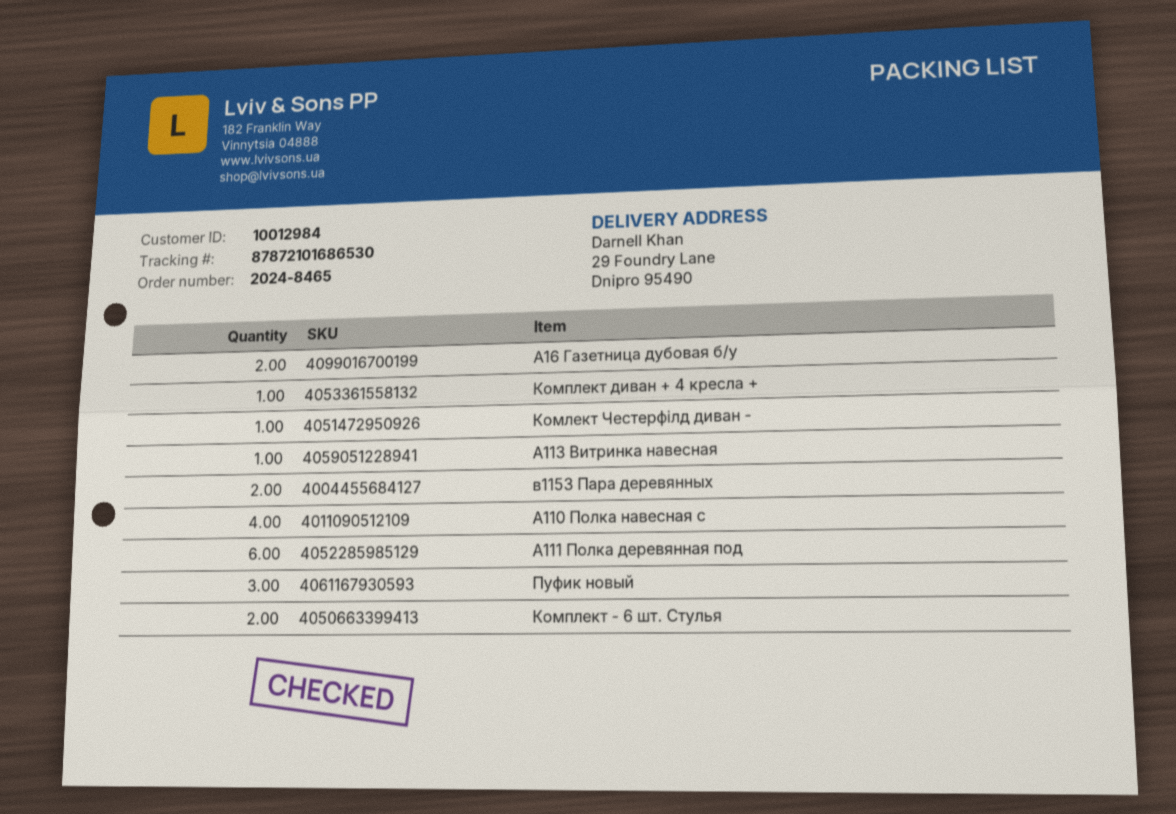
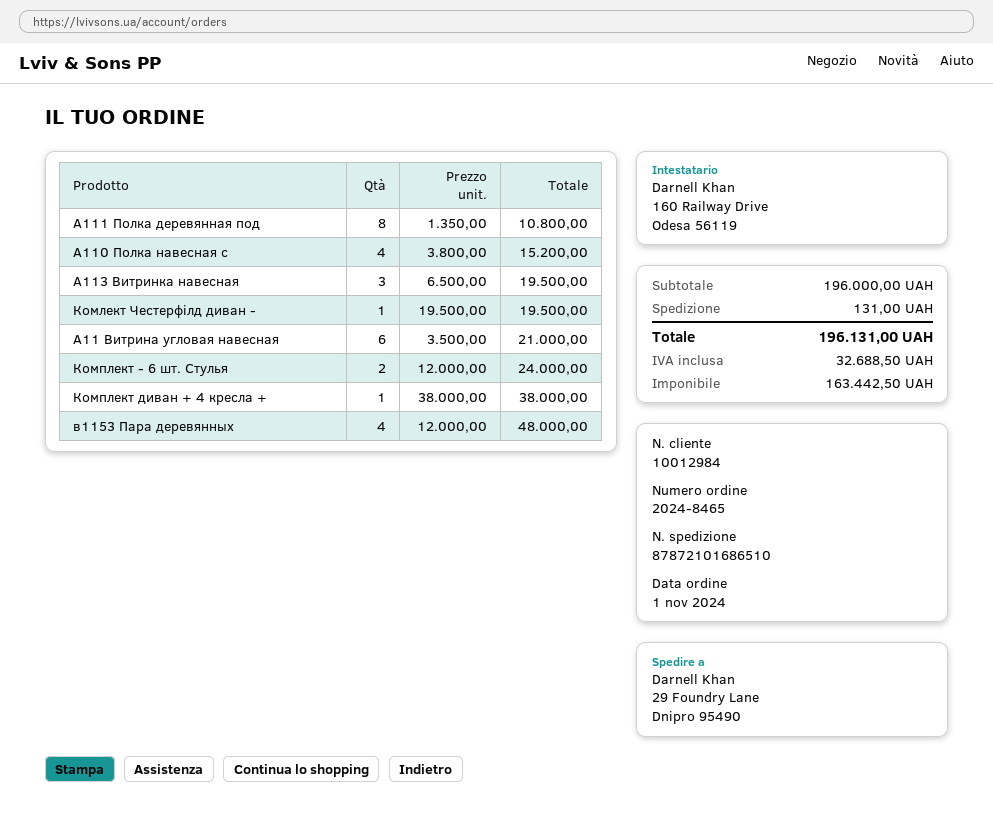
tracking number: 87872101686530 -> 87872101686510
А16 Газетница дубовая б/у: 2 -> none
А113 Витринка навесная: 1 -> 3
в1153 Пара деревянных: 2 -> 4
А111 Полка деревянная под: 6 -> 8
Пуфик новый: 3 -> none
А11 Витрина угловая навесная: none -> 6

